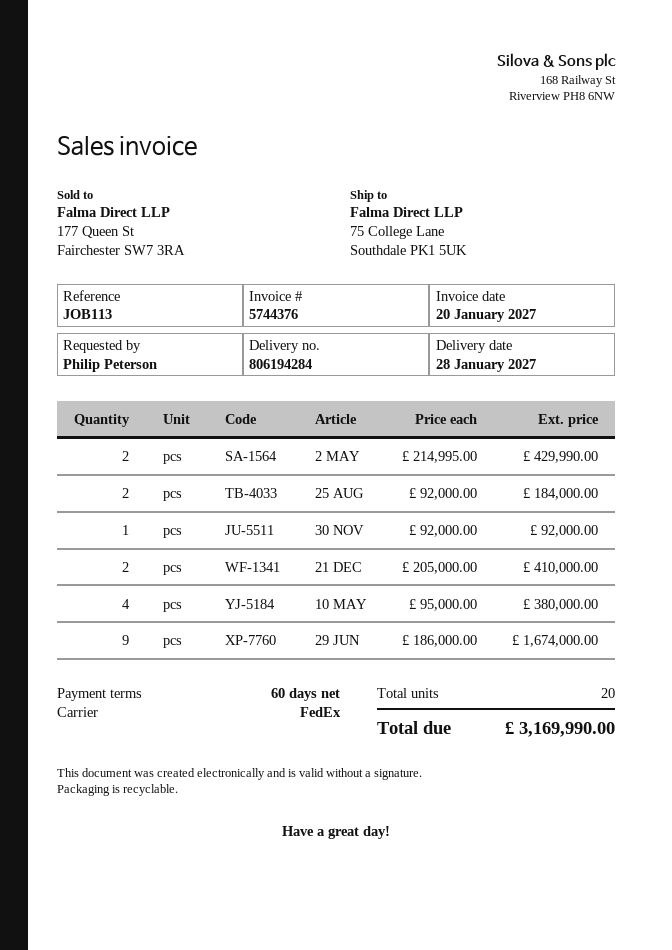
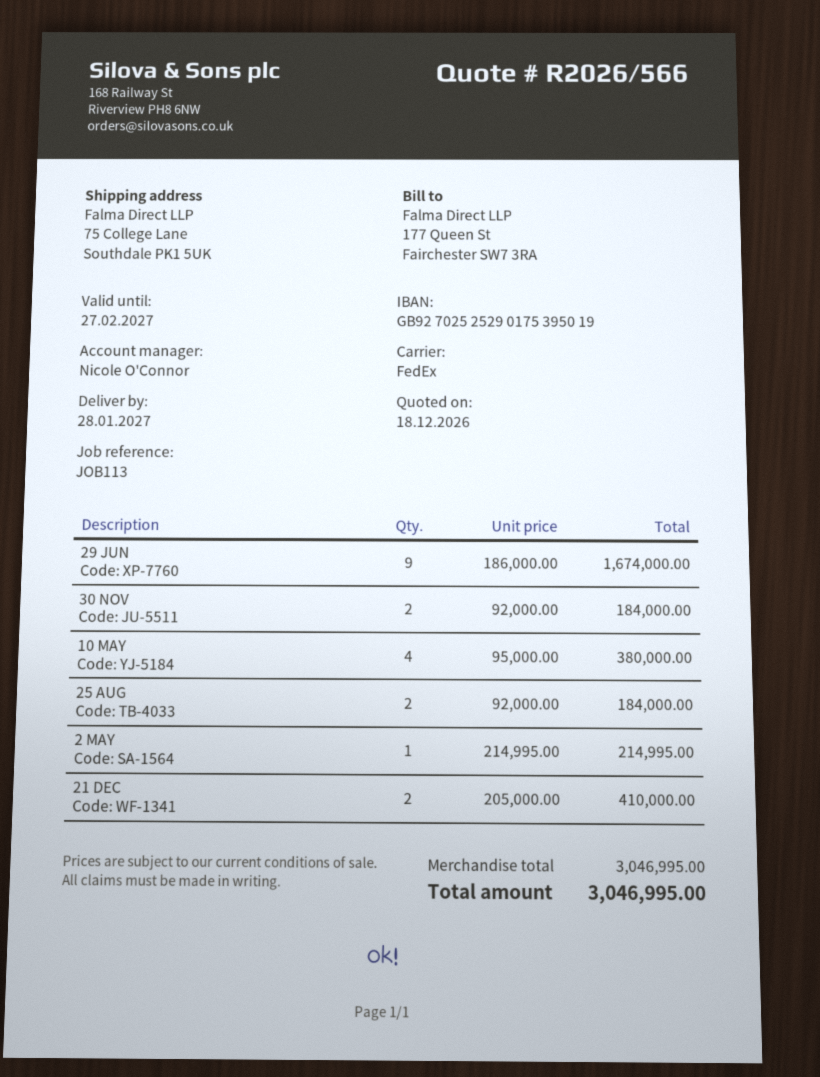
2 MAY: 2 x 214995.00 = 429990.00 -> 1 x 214995.00 = 214995.00
30 NOV: 1 x 92000.00 = 92000.00 -> 2 x 92000.00 = 184000.00
total: 3169990.00 -> 3046995.00

